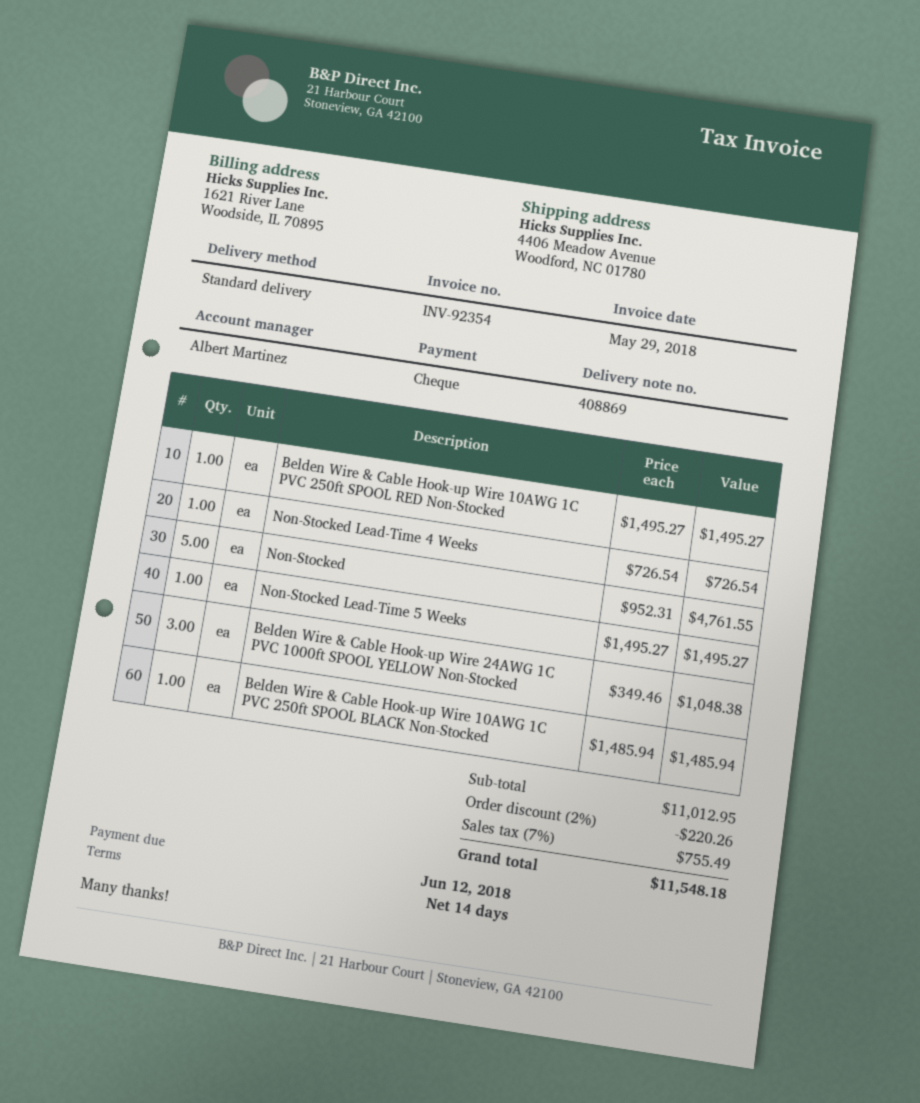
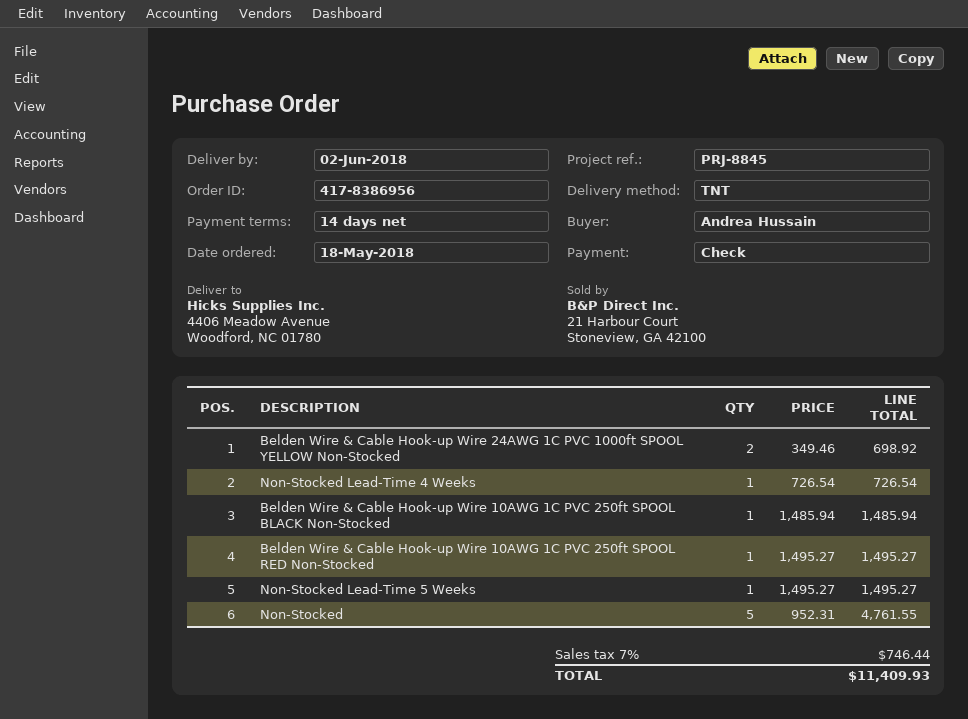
shipping method: standard -> TNT
Belden Wire & Cable Hook-up Wire 24AWG 1C PVC 1000ft SPOOL YELLOW Non-Stocked: 3 x 349.46 = 1048.38 -> 2 x 349.46 = 698.92
discount: 2% = 220.26 -> none
tax: 7% = 755.49 -> 7% = 746.44
total: 11548.18 -> 11409.93

